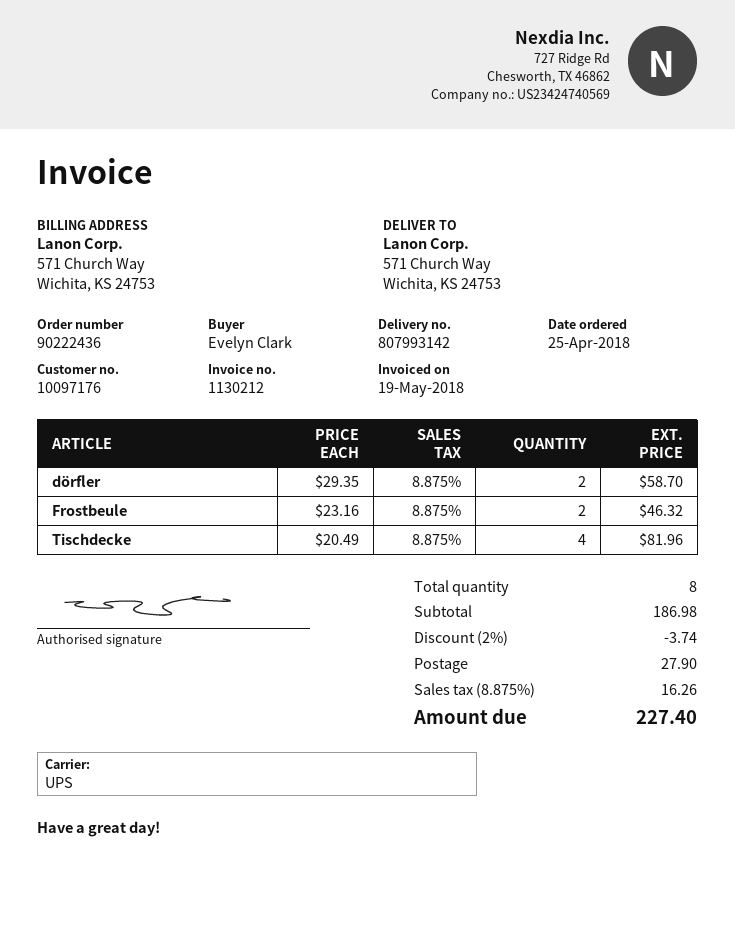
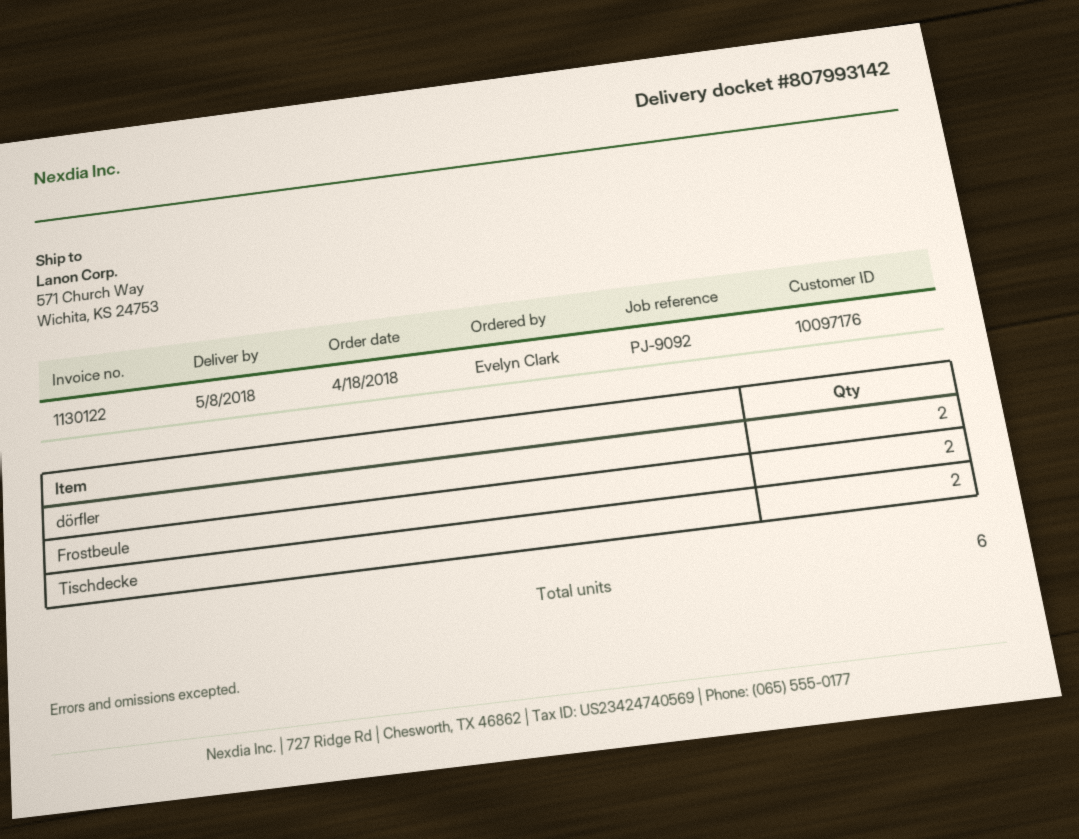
order date: 2018-04-25 -> 2018-04-18
invoice number: 1130212 -> 1130122
Tischdecke: 4 -> 2
total quantity: 8 -> 6

